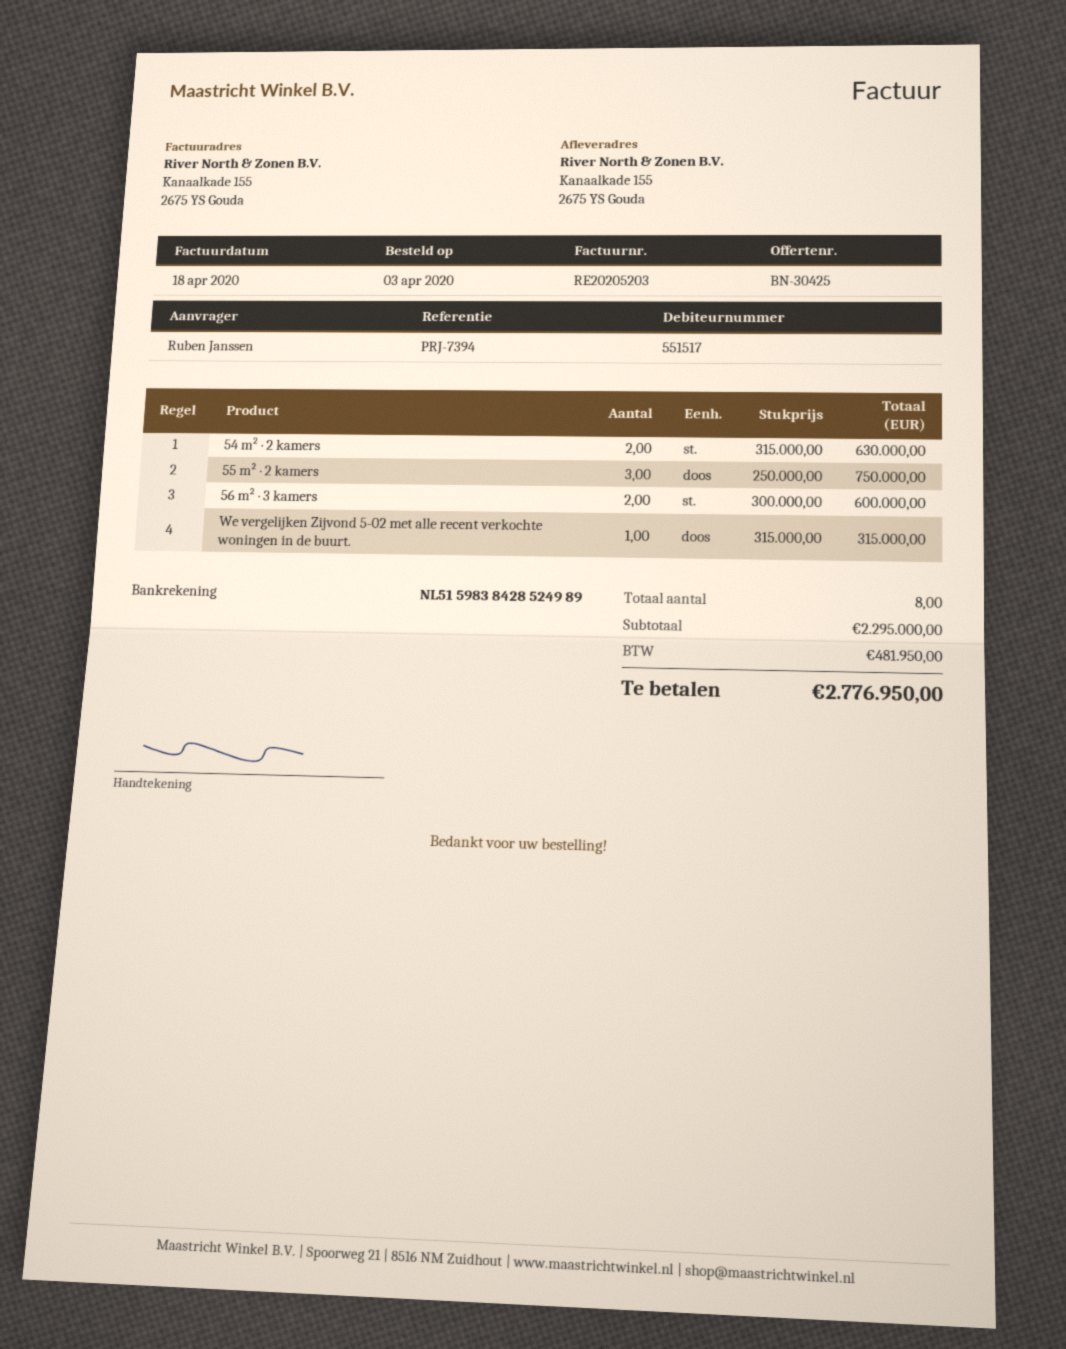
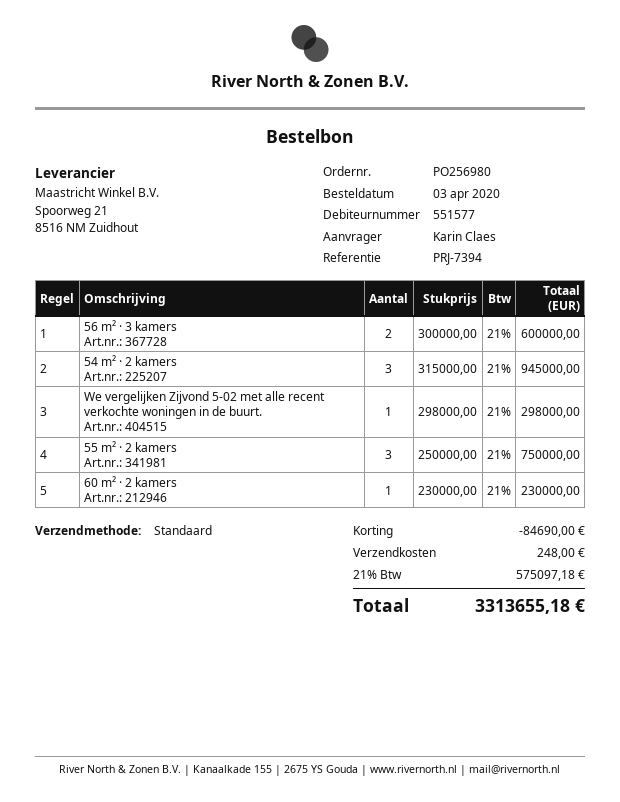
customer number: 551517 -> 551577
ordered by: Ruben Janssen -> Karin Claes
54 m² · 2 kamers: 2 x 315000.00 = 630000.00 -> 3 x 315000.00 = 945000.00
We vergelijken Zijvond 5-02 met alle recent verkochte woningen in de buurt.: 1 x 315000.00 = 315000.00 -> 1 x 298000.00 = 298000.00
60 m² · 2 kamers: none -> 1 x 230000.00 = 230000.00
discount: none -> 84690.00
shipping: none -> 248.00
tax: 481950.00 -> 575097.18
total: 2776950.00 -> 3313655.18

